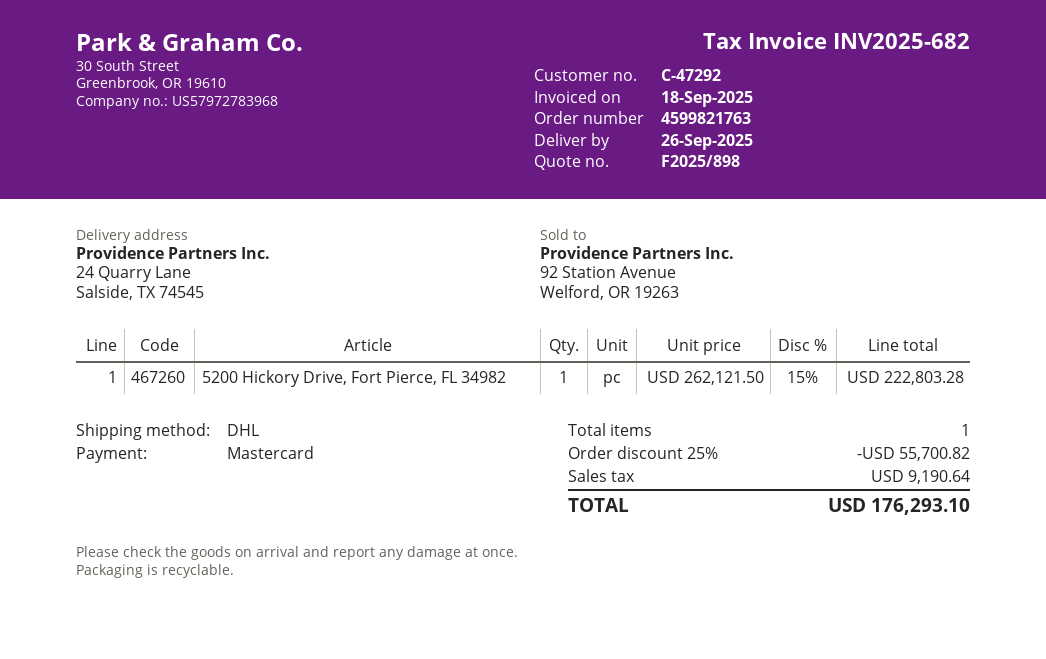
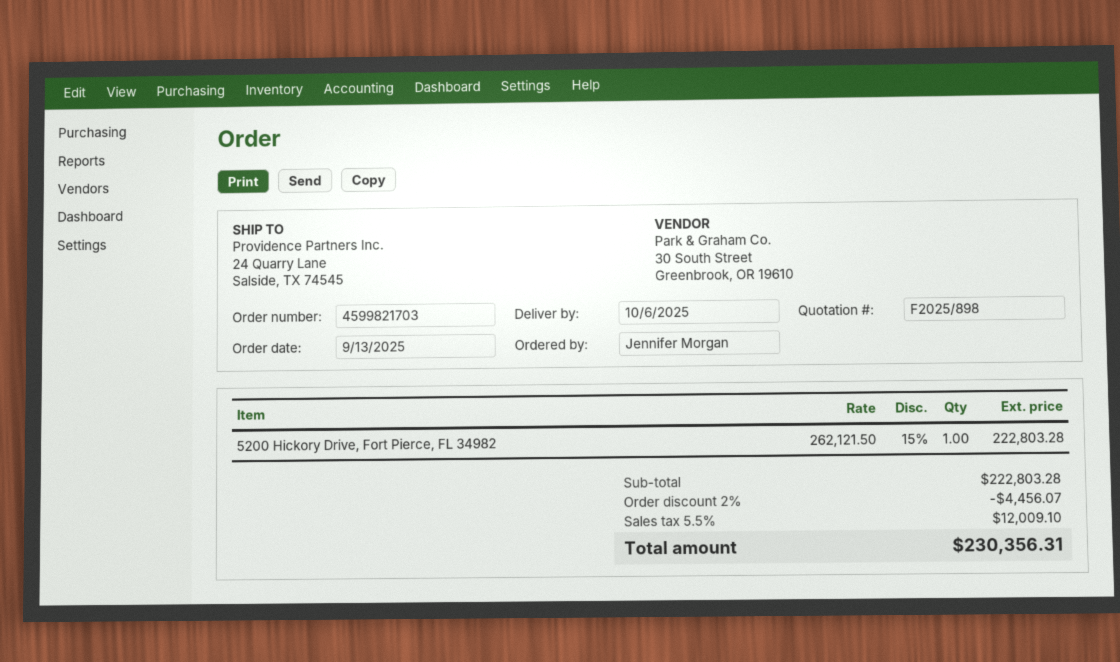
order number: 4599821763 -> 4599821703
delivery date: 2025-09-26 -> 2025-10-06
discount: 25% = 55700.82 -> 2% = 4456.07
tax: 9190.64 -> 12009.10
total: 176293.10 -> 230356.31

